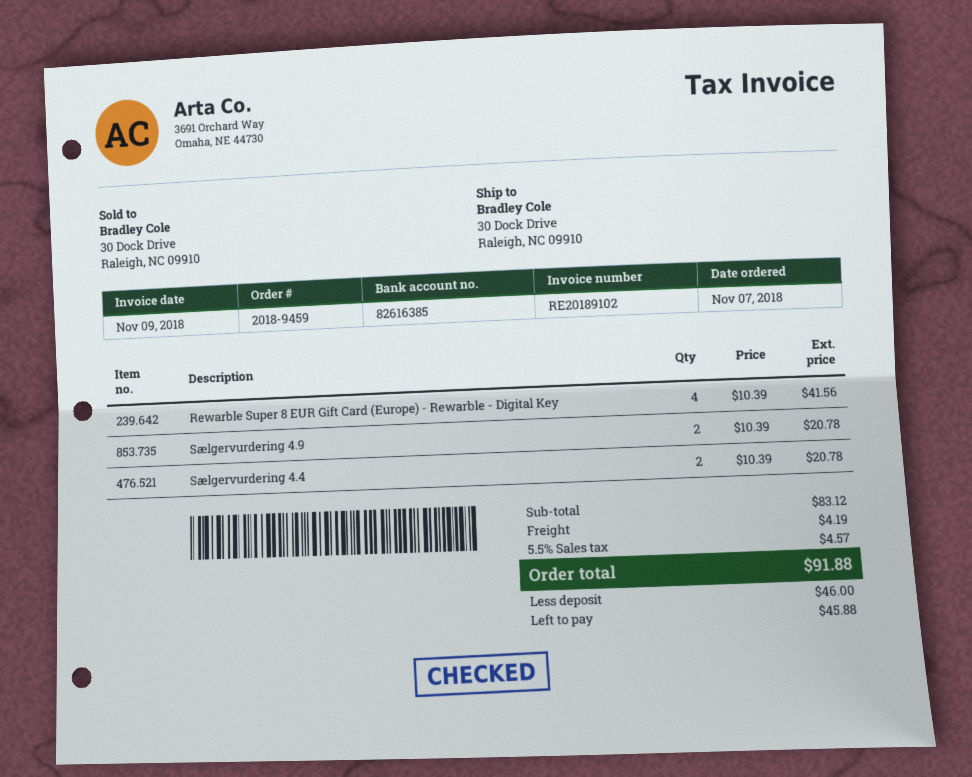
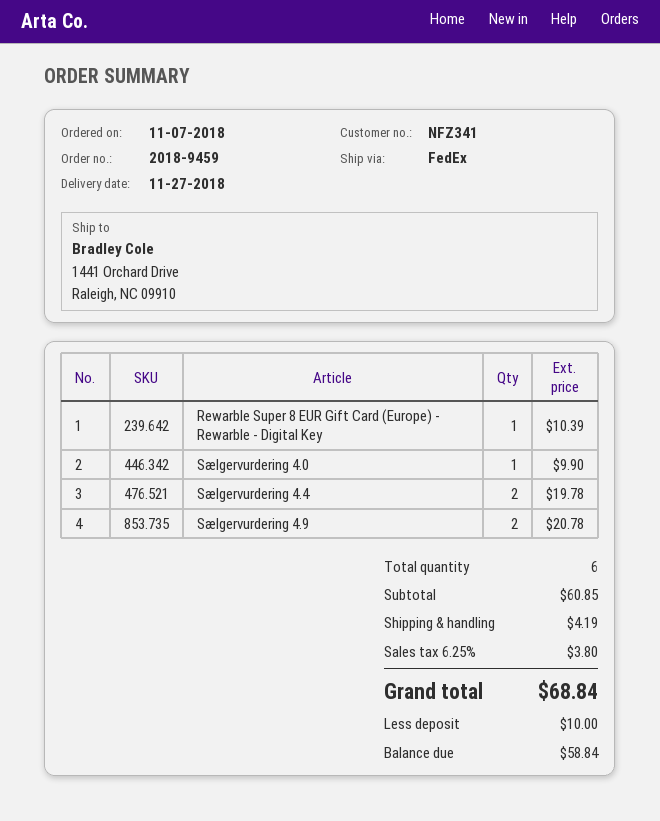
ship to: 30 Dock Drive, Raleigh, NC 09910 -> 1441 Orchard Drive, Raleigh, NC 09910
Rewarble Super 8 EUR Gift Card (Europe) - Rewarble - Digital Key: 4 for 41.56 -> 1 for 10.39
Sælgervurdering 4.4: 2 for 20.78 -> 2 for 19.78
Sælgervurdering 4.0: none -> 1 for 9.90
subtotal: 83.12 -> 60.85
tax: 5.5% = 4.57 -> 6.25% = 3.80
total: 91.88 -> 68.84
deposit: 46.00 -> 10.00
balance: 45.88 -> 58.84

